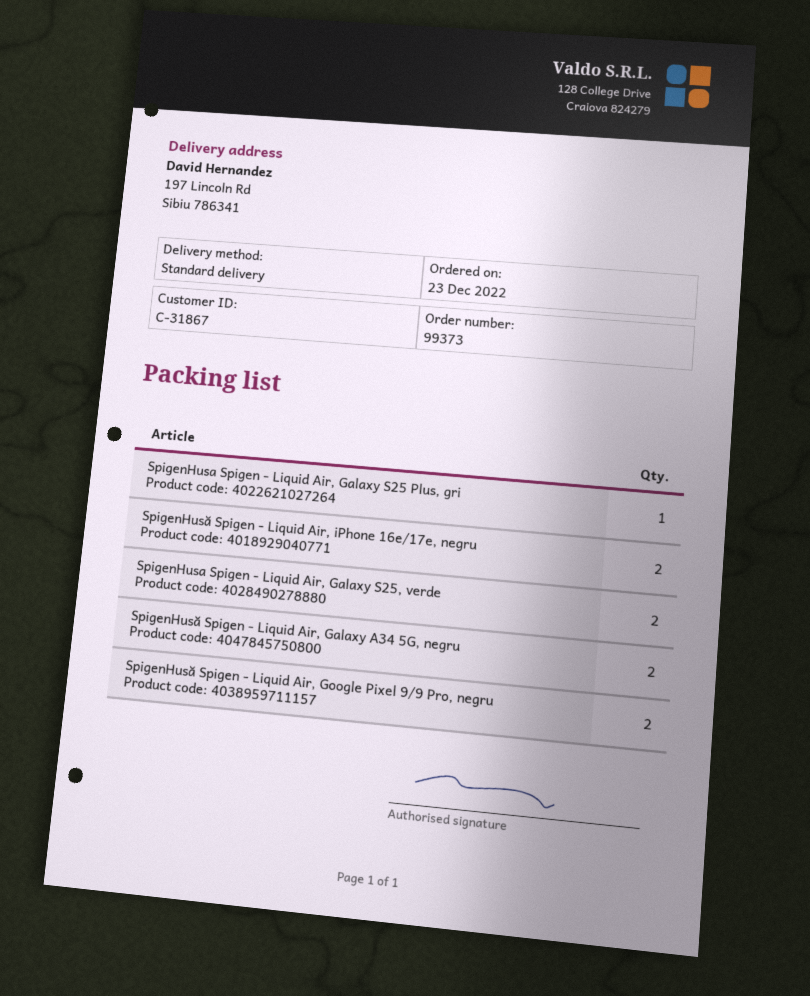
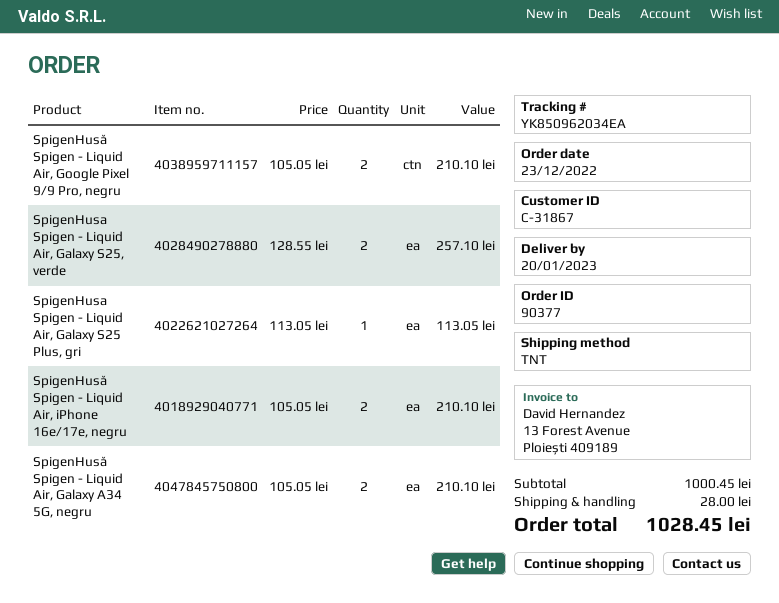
order number: 99373 -> 90377
shipping method: standard -> TNT

